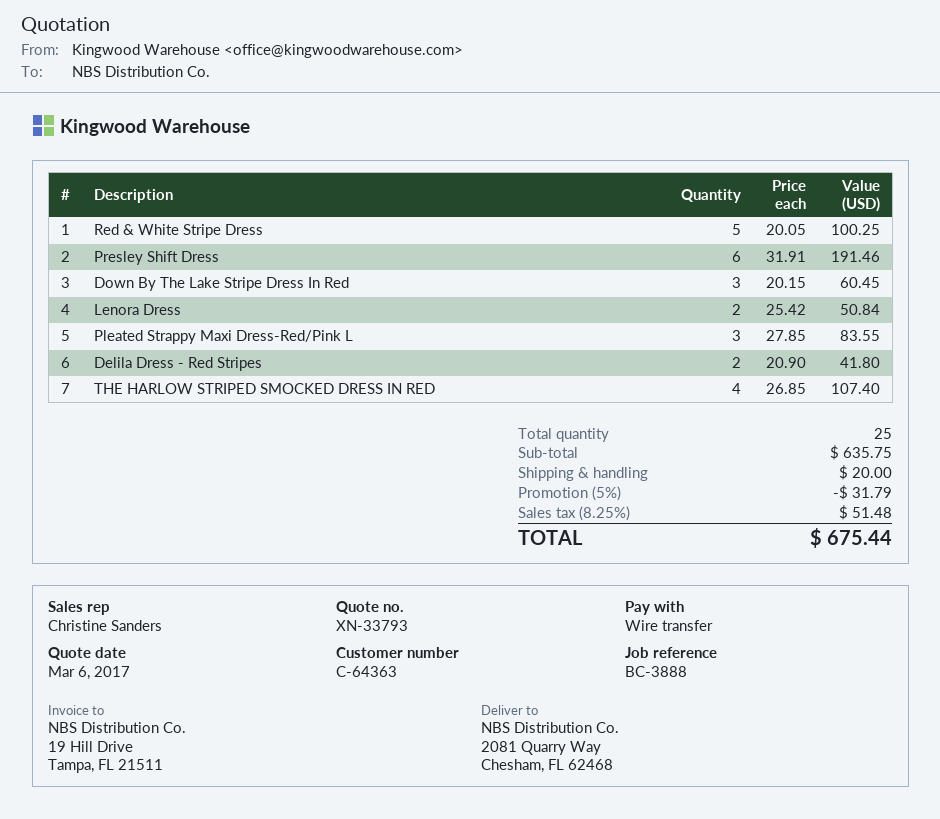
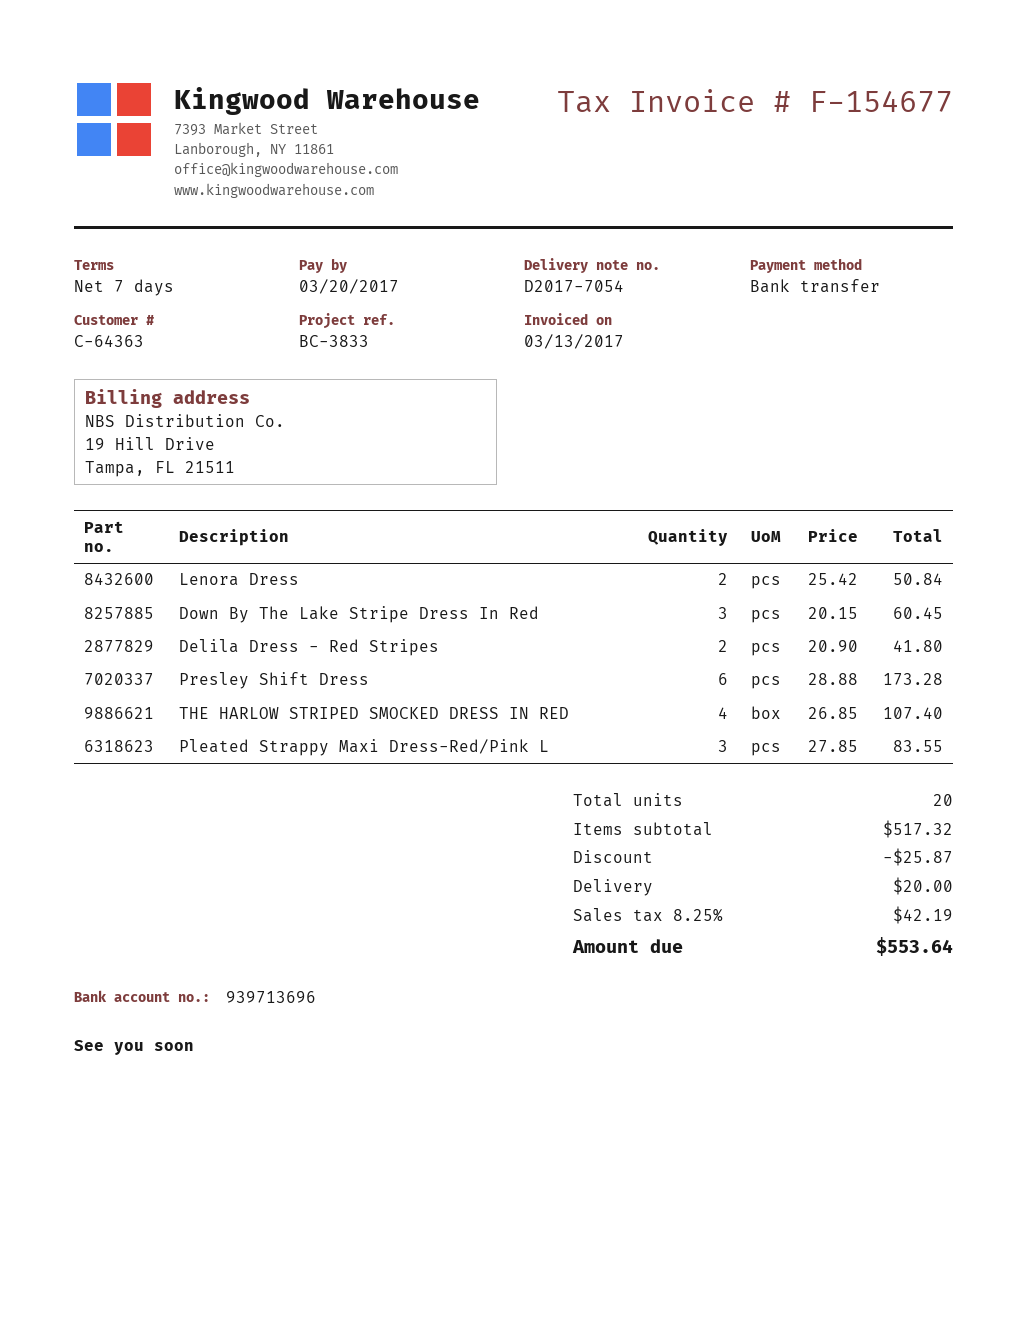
reference: BC-3888 -> BC-3833
Red & White Stripe Dress: 5 x 20.05 = 100.25 -> none
Presley Shift Dress: 6 x 31.91 = 191.46 -> 6 x 28.88 = 173.28
total quantity: 25 -> 20
subtotal: 635.75 -> 517.32
discount: 31.79 -> 25.87
tax: 8.25% = 51.48 -> 8.25% = 42.19
total: 675.44 -> 553.64

